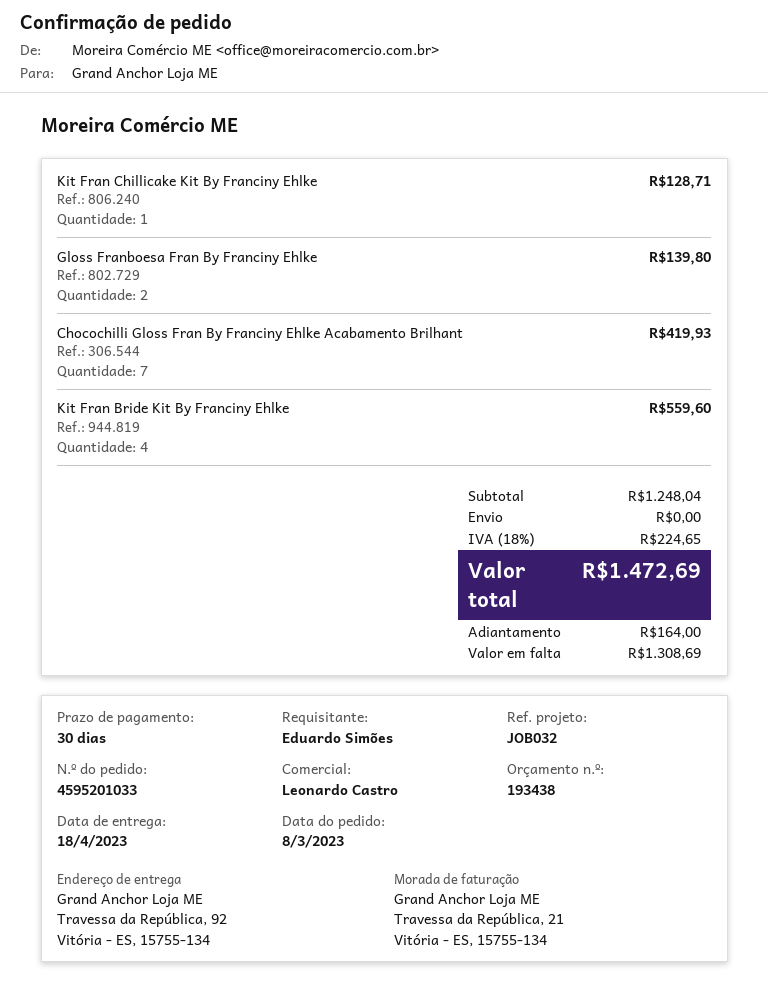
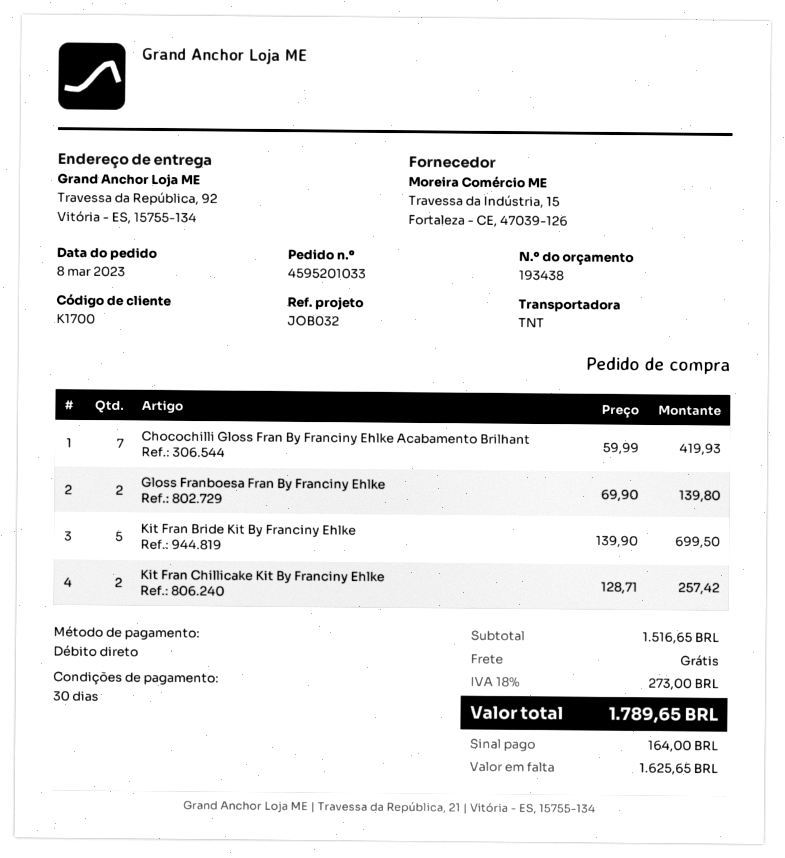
Kit Fran Chillicake Kit By Franciny Ehlke: 1 for 128.71 -> 2 for 257.42
Kit Fran Bride Kit By Franciny Ehlke: 4 for 559.60 -> 5 for 699.50
subtotal: 1248.04 -> 1516.65
tax: 18% = 224.65 -> 18% = 273.00
total: 1472.69 -> 1789.65
balance: 1308.69 -> 1625.65

